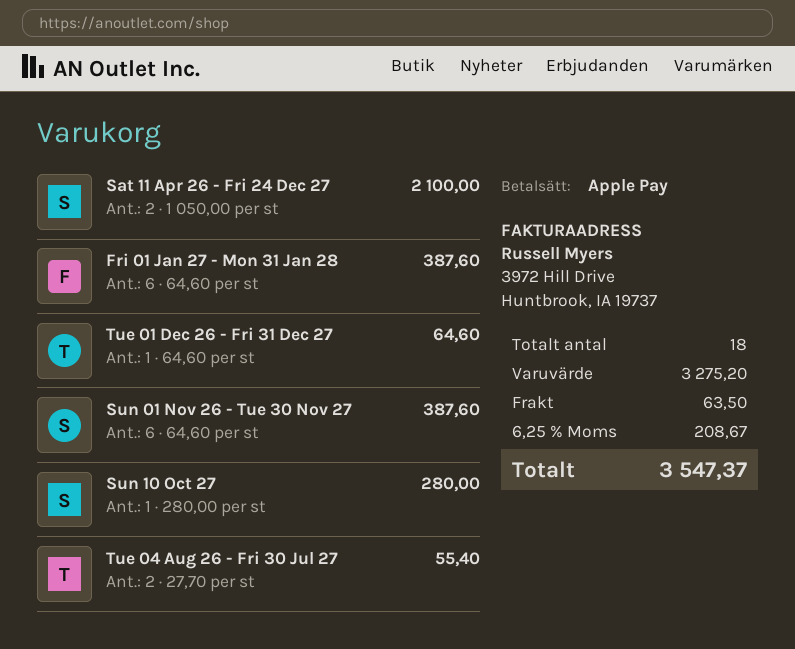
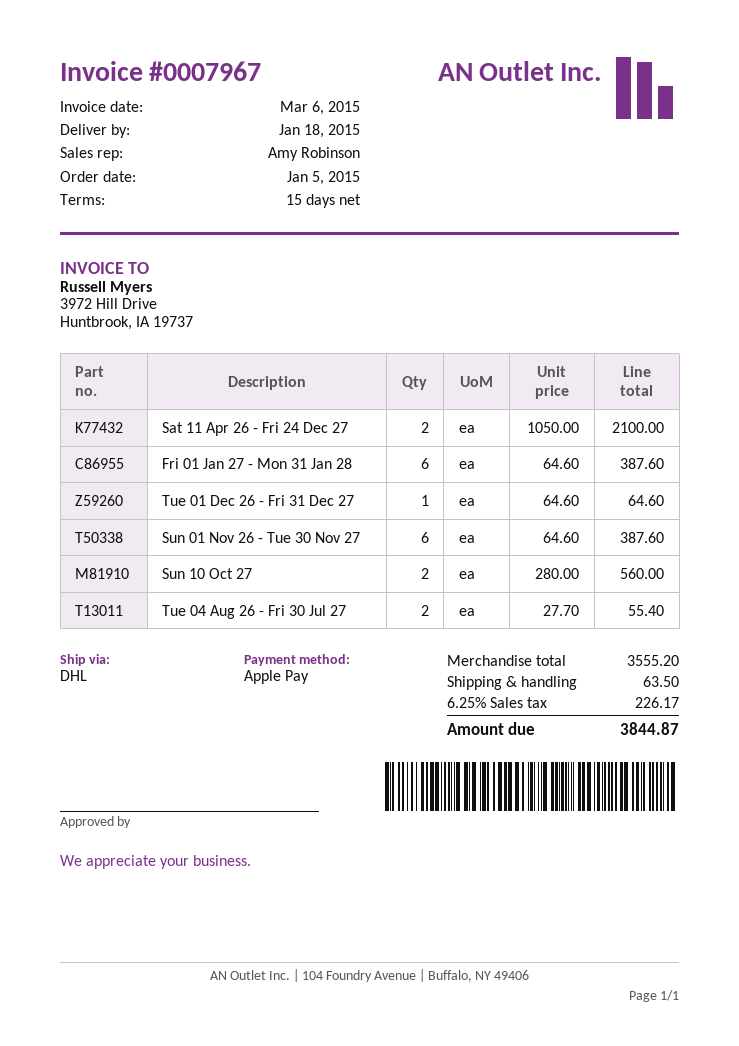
Sun 10 Oct 27: 1 x 280.00 = 280.00 -> 2 x 280.00 = 560.00
subtotal: 3275.20 -> 3555.20
tax: 6.25% = 208.67 -> 6.25% = 226.17
total: 3547.37 -> 3844.87

